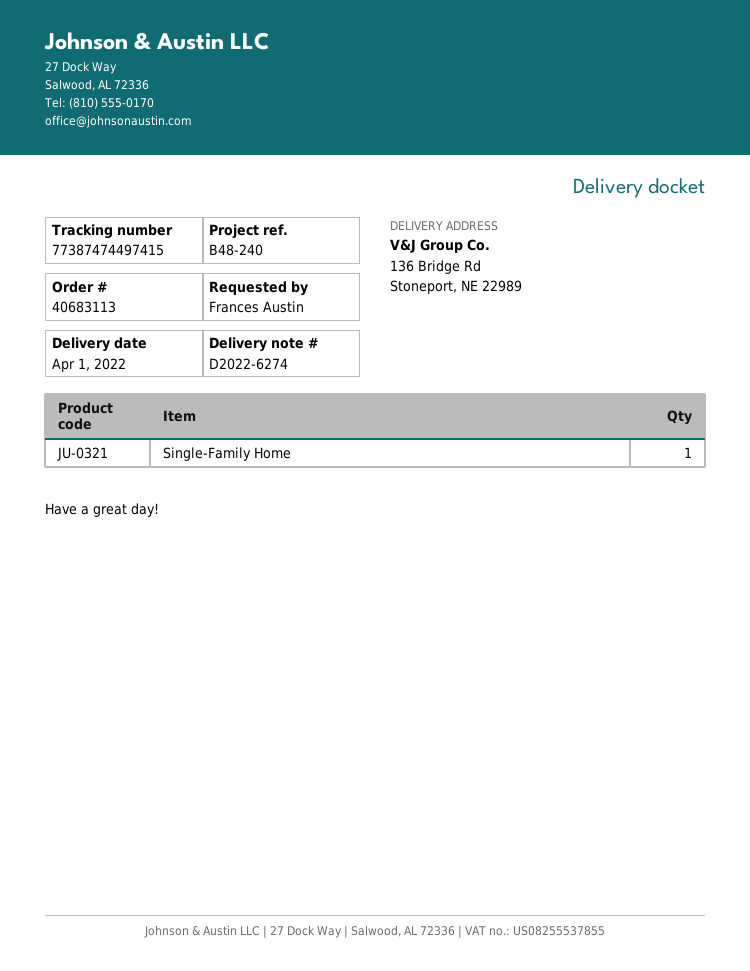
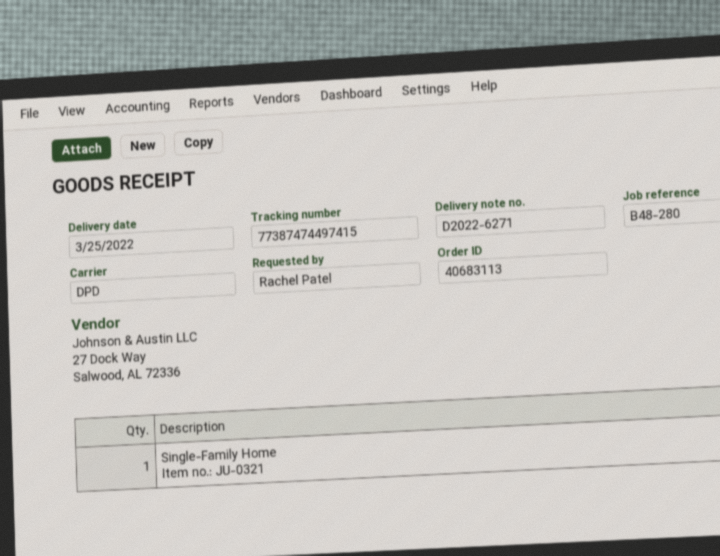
delivery note number: D2022-6274 -> D2022-6271
delivery date: 2022-04-01 -> 2022-03-25
reference: B48-240 -> B48-280
ordered by: Frances Austin -> Rachel Patel

